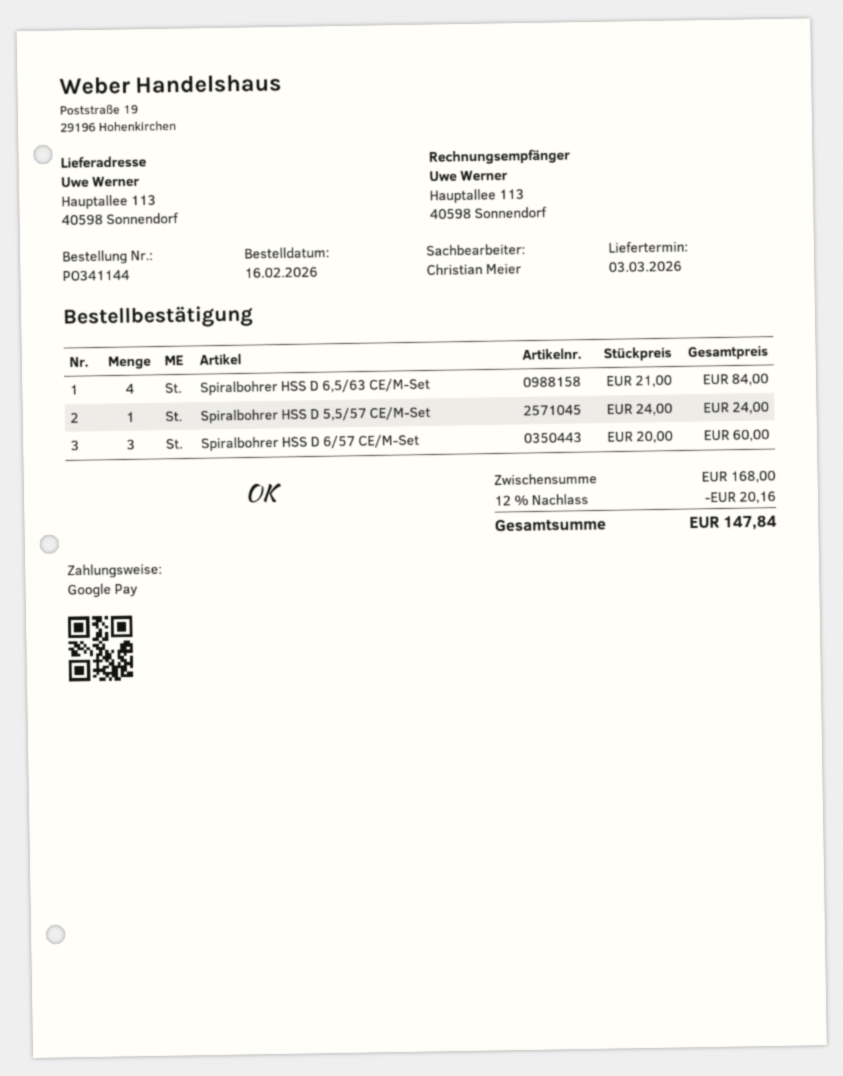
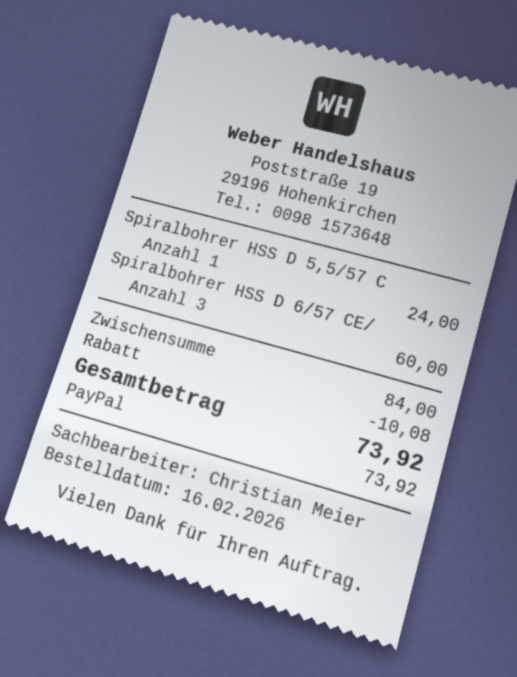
payment method: Google Pay -> PayPal
Spiralbohrer HSS D 6,5/63 CE/M-Set: 4 for 84.00 -> none
subtotal: 168.00 -> 84.00
discount: 20.16 -> 10.08
total: 147.84 -> 73.92

